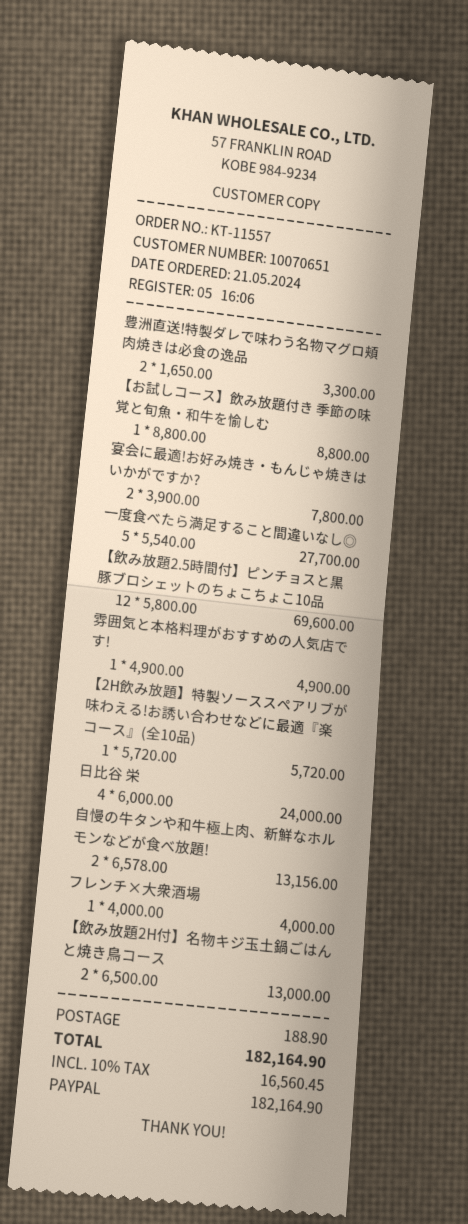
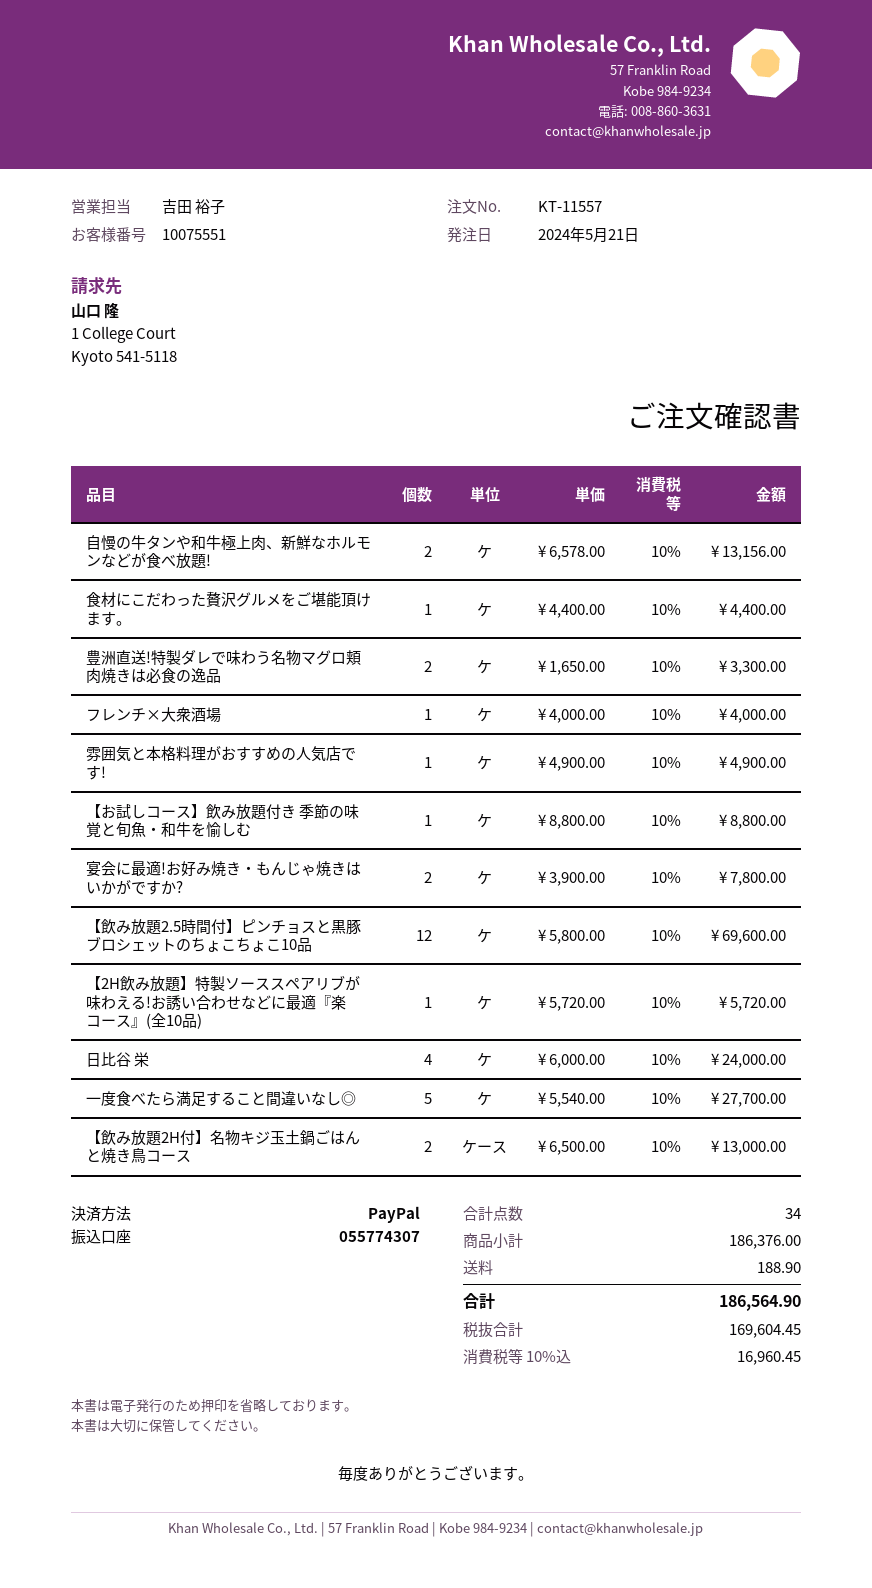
customer number: 10070651 -> 10075551
食材にこだわった贅沢グルメをご堪能頂けます。: none -> 1 x 4400.00 = 4400.00
tax: 10% = 16560.45 -> 10% = 16960.45
total: 182164.90 -> 186564.90

